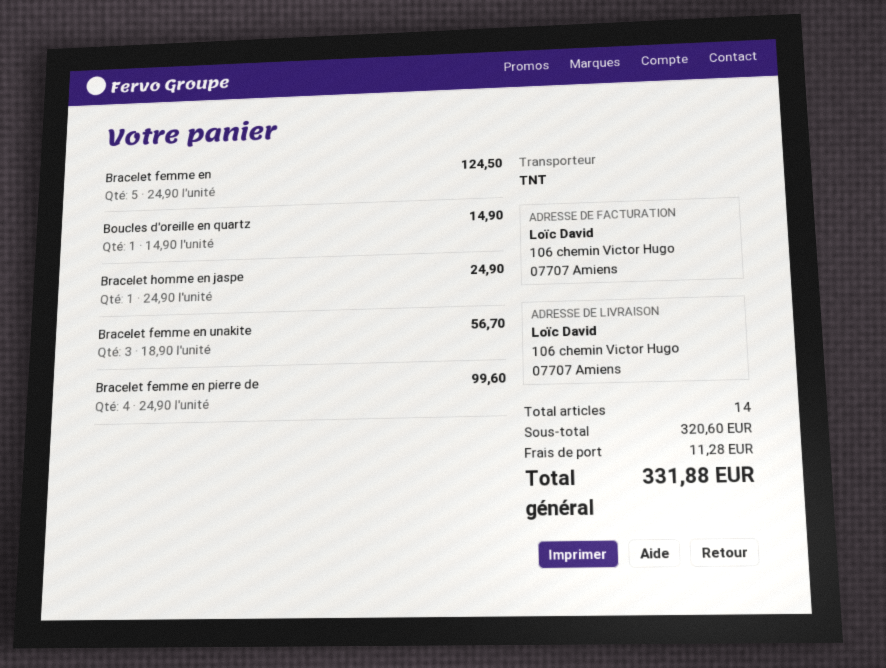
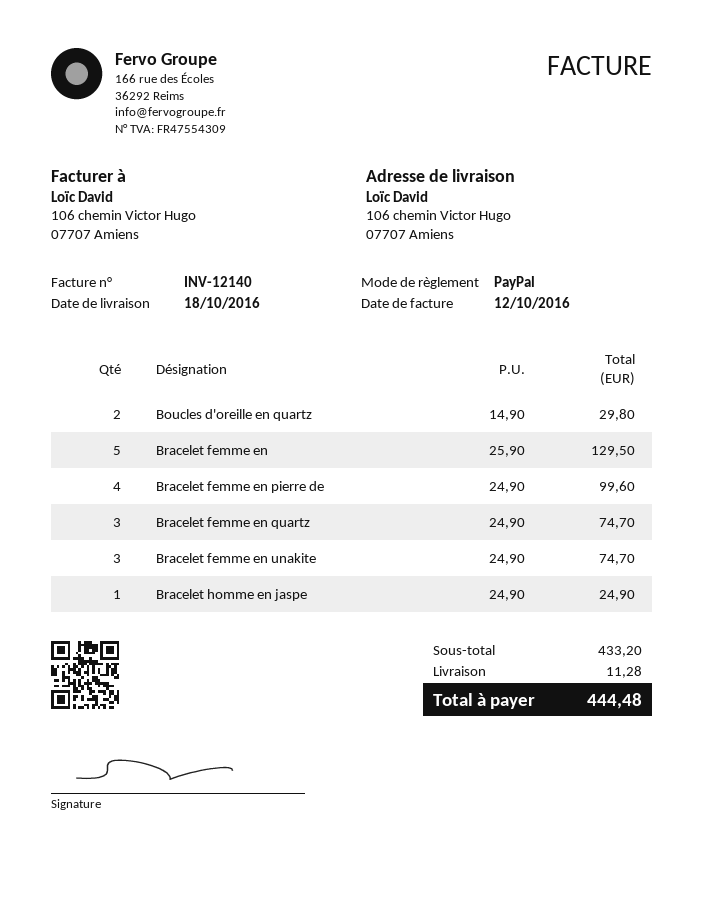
Bracelet femme en: 5 x 24.90 = 124.50 -> 5 x 25.90 = 129.50
Boucles d'oreille en quartz: 1 x 14.90 = 14.90 -> 2 x 14.90 = 29.80
Bracelet femme en unakite: 3 x 18.90 = 56.70 -> 3 x 24.90 = 74.70
Bracelet femme en quartz: none -> 3 x 24.90 = 74.70
subtotal: 320.60 -> 433.20
total: 331.88 -> 444.48

